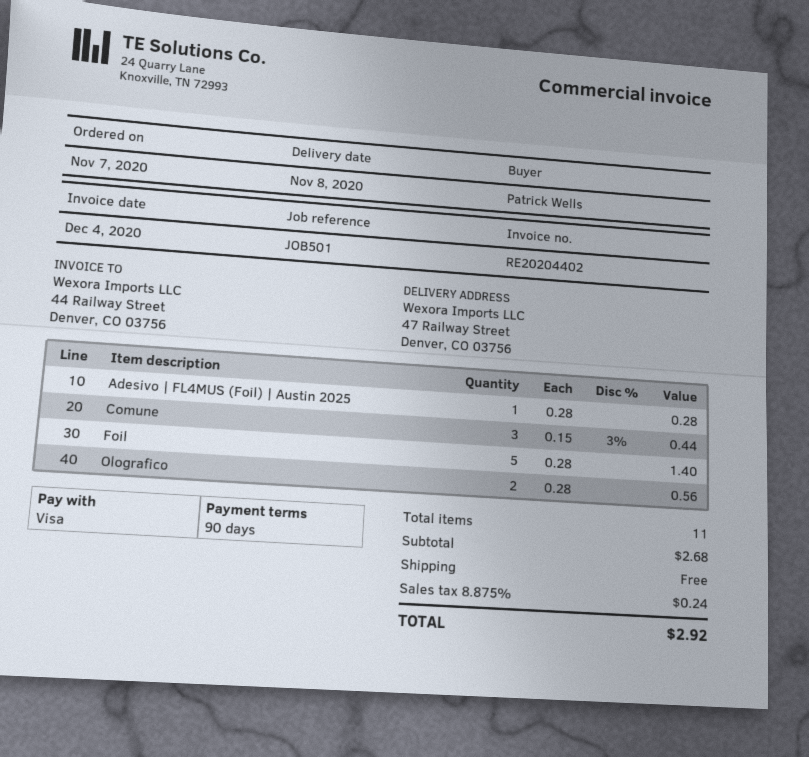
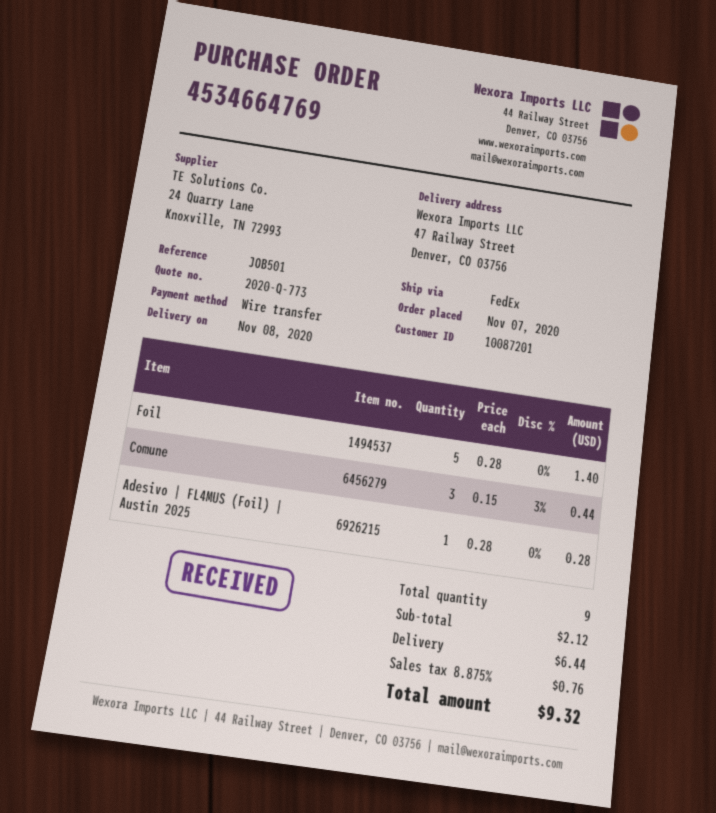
payment method: Visa -> bank transfer
Olografico: 2 x 0.28 = 0.56 -> none
total quantity: 11 -> 9
subtotal: 2.68 -> 2.12
shipping: 0.00 -> 6.44
tax: 8.875% = 0.24 -> 8.875% = 0.76
total: 2.92 -> 9.32

